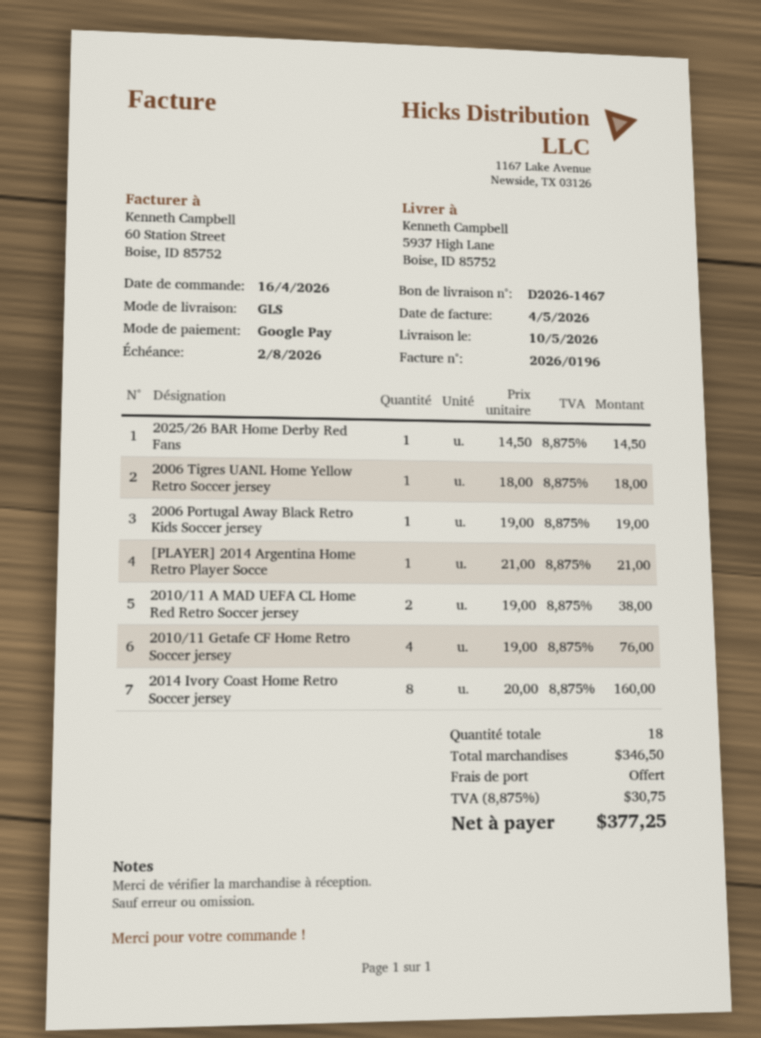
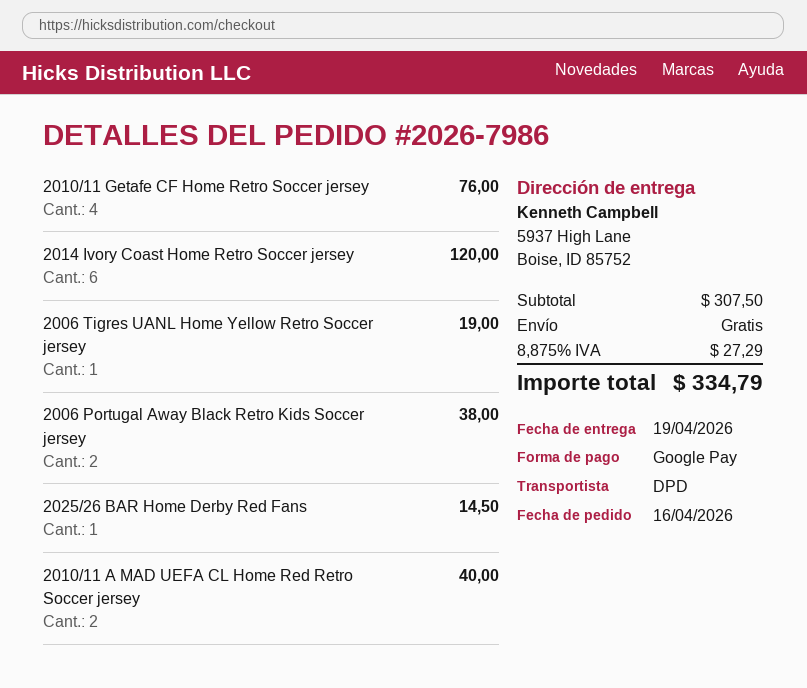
delivery date: 2026-05-10 -> 2026-04-19
shipping method: GLS -> DPD
2006 Tigres UANL Home Yellow Retro Soccer jersey: 1 for 18.00 -> 1 for 19.00
2006 Portugal Away Black Retro Kids Soccer jersey: 1 for 19.00 -> 2 for 38.00
[PLAYER] 2014 Argentina Home Retro Player Socce: 1 for 21.00 -> none
2010/11 A MAD UEFA CL Home Red Retro Soccer jersey: 2 for 38.00 -> 2 for 40.00
2014 Ivory Coast Home Retro Soccer jersey: 8 for 160.00 -> 6 for 120.00
subtotal: 346.50 -> 307.50
tax: 8.875% = 30.75 -> 8.875% = 27.29
total: 377.25 -> 334.79

